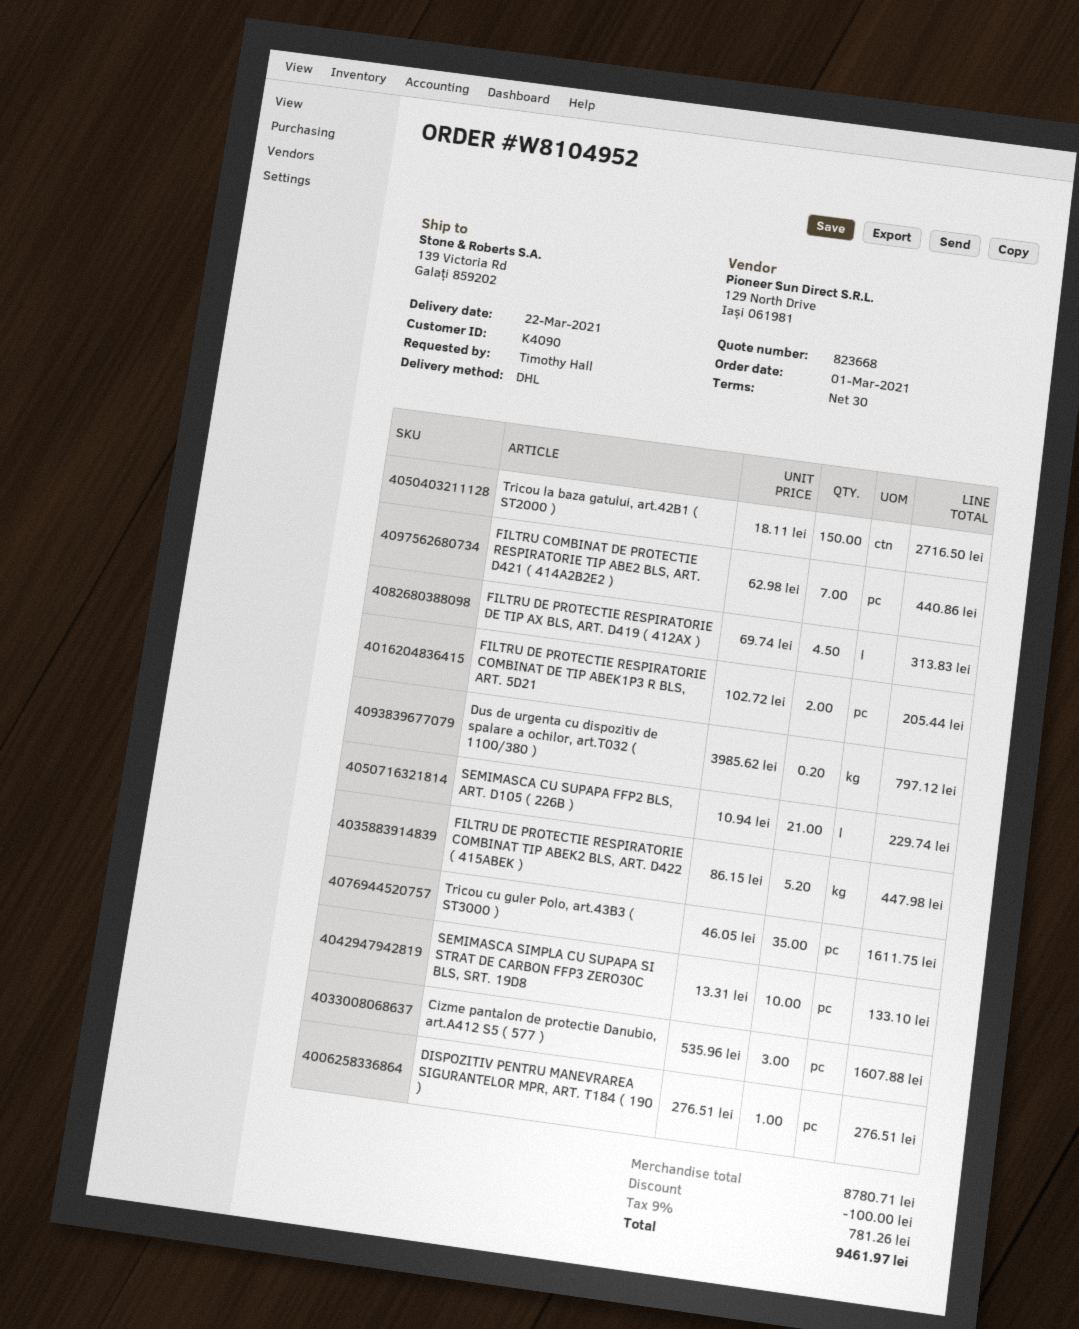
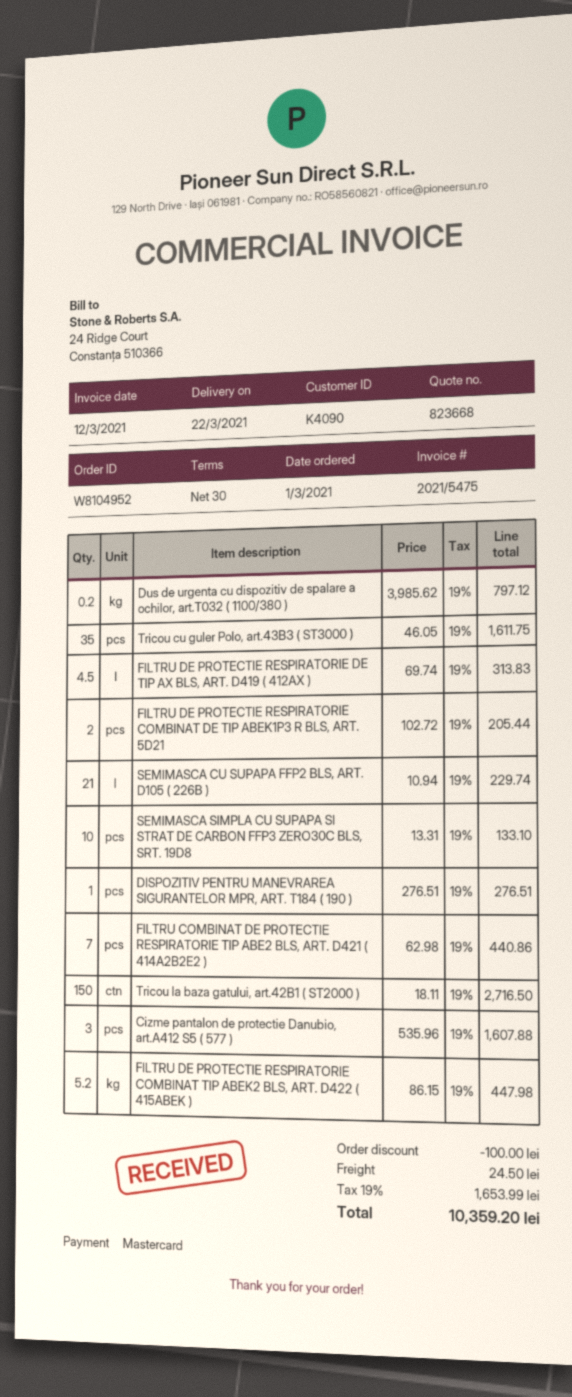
shipping: none -> 24.50
tax: 9% = 781.26 -> 19% = 1653.99
total: 9461.97 -> 10359.20

